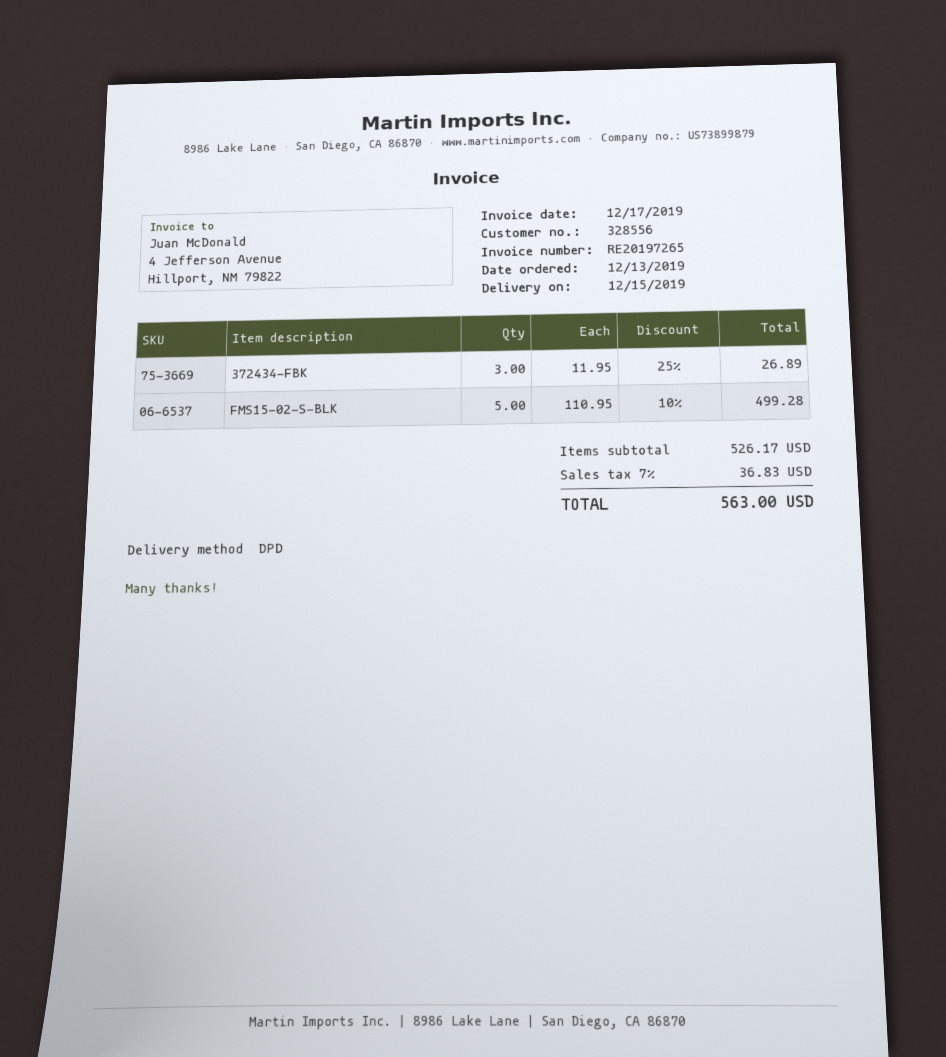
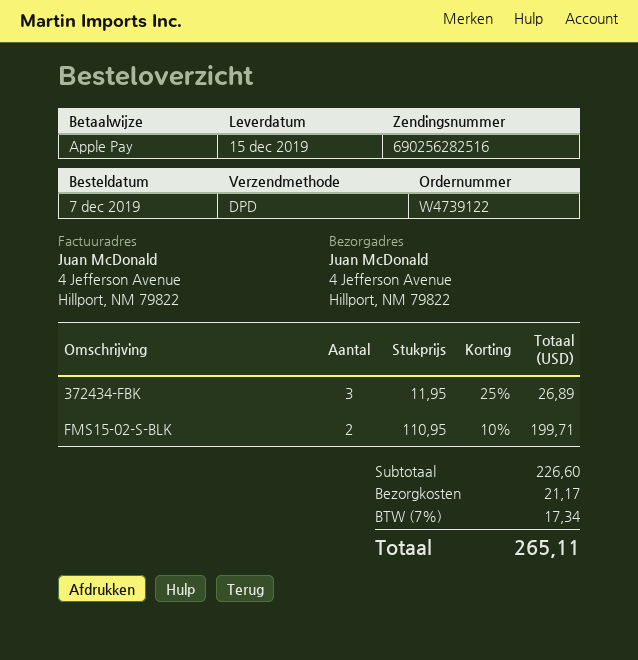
order date: 2019-12-13 -> 2019-12-07
FMS15-02-S-BLK: 5 x 110.95 - 10% = 499.28 -> 2 x 110.95 - 10% = 199.71
subtotal: 526.17 -> 226.60
shipping: none -> 21.17
tax: 7% = 36.83 -> 7% = 17.34
total: 563.00 -> 265.11

